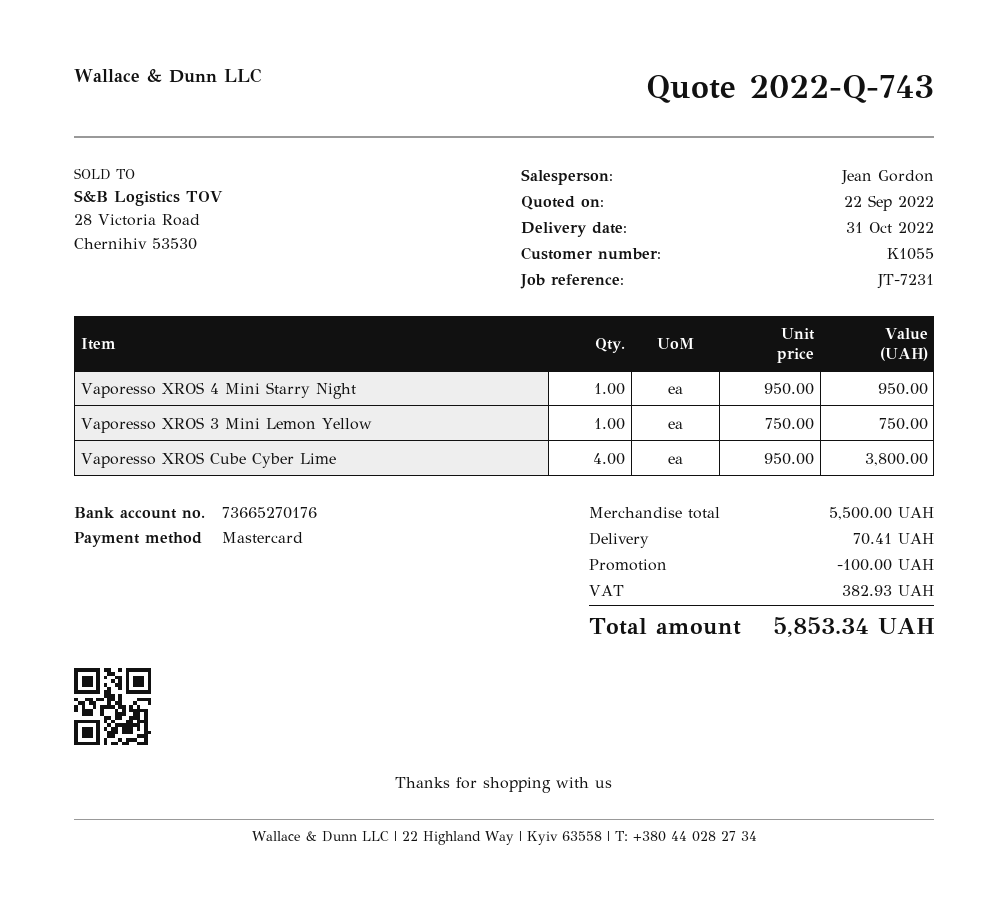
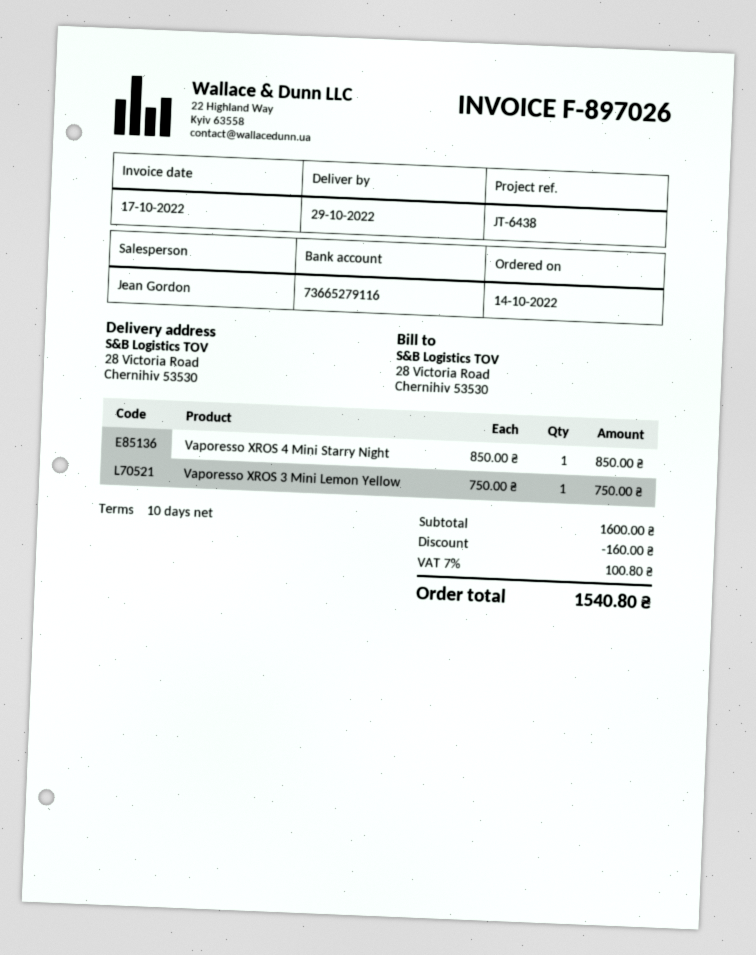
delivery date: 2022-10-31 -> 2022-10-29
reference: JT-7231 -> JT-6438
bank account: 73665270176 -> 73665279116
Vaporesso XROS 4 Mini Starry Night: 1 x 950.00 = 950.00 -> 1 x 850.00 = 850.00
Vaporesso XROS Cube Cyber Lime: 4 x 950.00 = 3800.00 -> none
subtotal: 5500.00 -> 1600.00
discount: 100.00 -> 160.00
shipping: 70.41 -> none
tax: 382.93 -> 100.80
total: 5853.34 -> 1540.80

